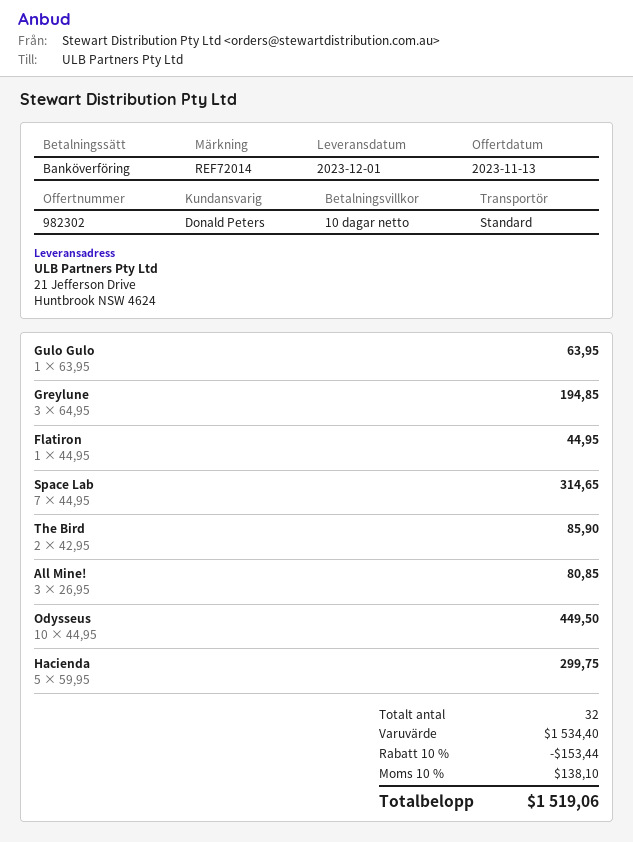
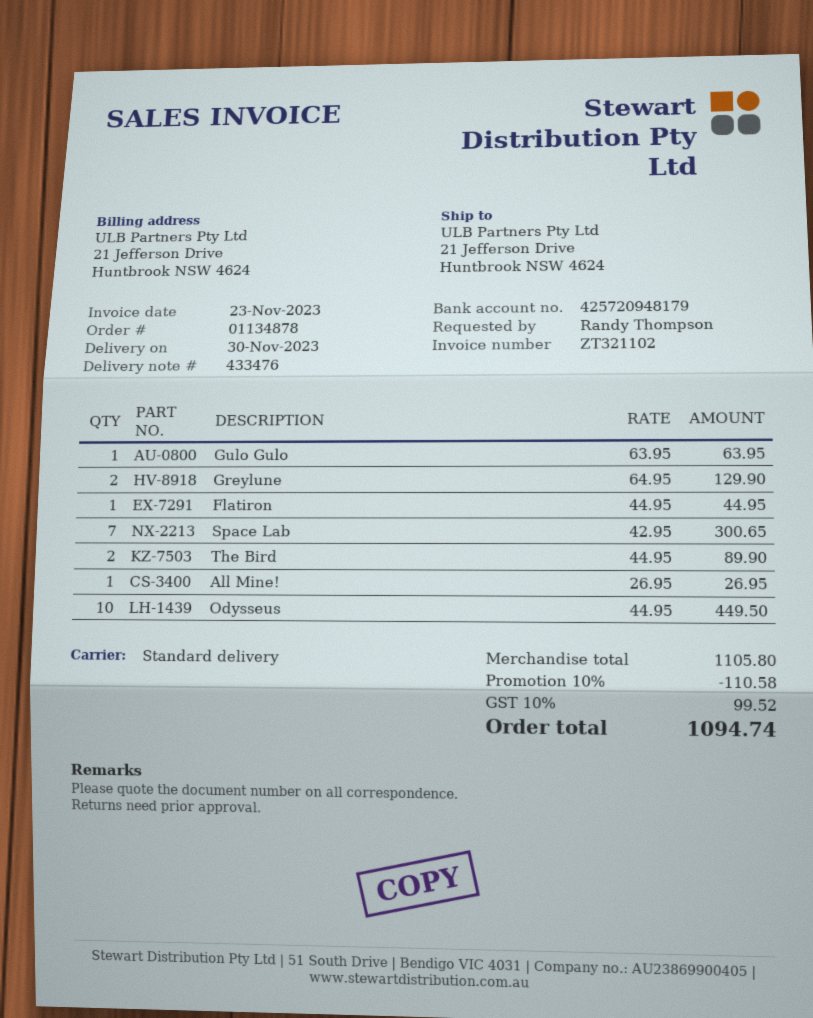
delivery date: 2023-12-01 -> 2023-11-30
Greylune: 3 x 64.95 = 194.85 -> 2 x 64.95 = 129.90
Space Lab: 7 x 44.95 = 314.65 -> 7 x 42.95 = 300.65
The Bird: 2 x 42.95 = 85.90 -> 2 x 44.95 = 89.90
All Mine!: 3 x 26.95 = 80.85 -> 1 x 26.95 = 26.95
Hacienda: 5 x 59.95 = 299.75 -> none
subtotal: 1534.40 -> 1105.80
discount: 10% = 153.44 -> 10% = 110.58
tax: 10% = 138.10 -> 10% = 99.52
total: 1519.06 -> 1094.74

